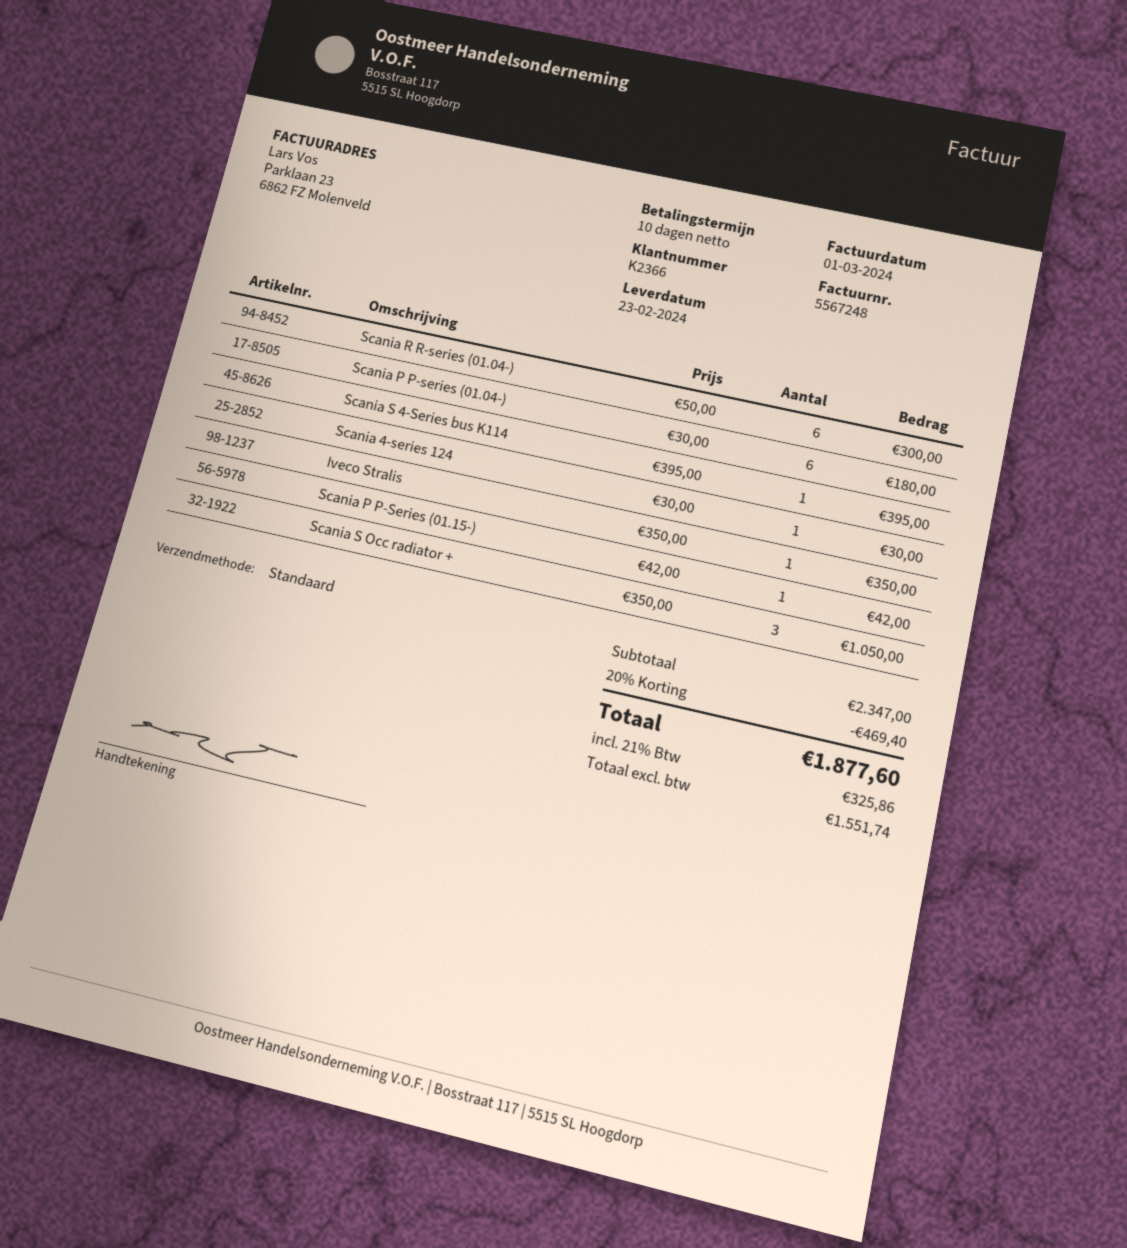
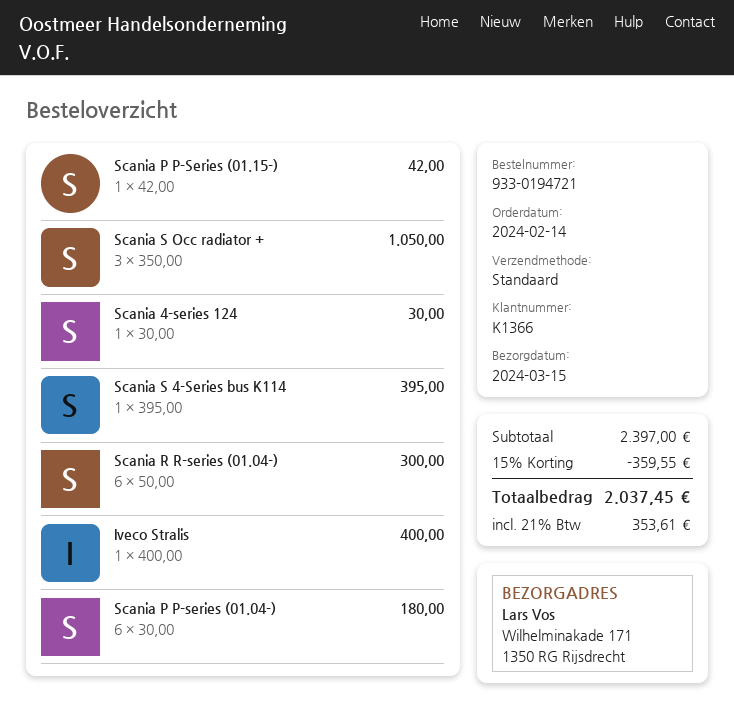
delivery date: 2024-02-23 -> 2024-03-15
customer number: K2366 -> K1366
Iveco Stralis: 1 x 350.00 = 350.00 -> 1 x 400.00 = 400.00
subtotal: 2347.00 -> 2397.00
discount: 20% = 469.40 -> 15% = 359.55
tax: 21% = 325.86 -> 21% = 353.61
total: 1877.60 -> 2037.45

